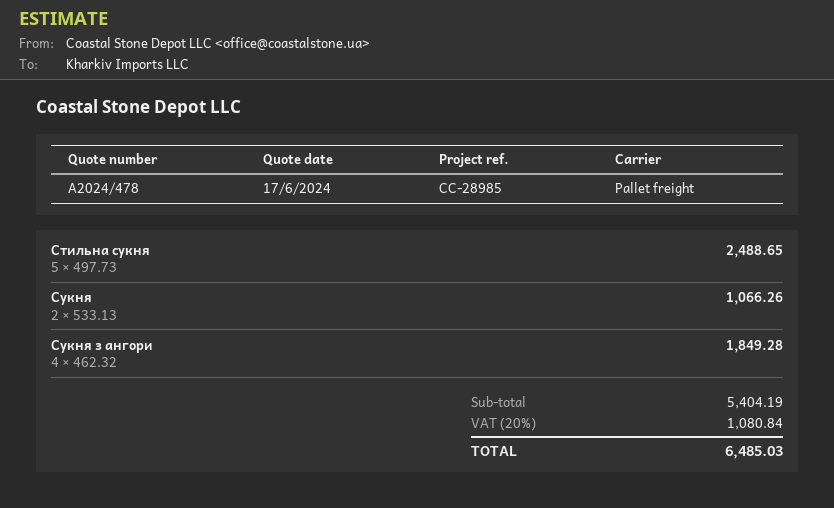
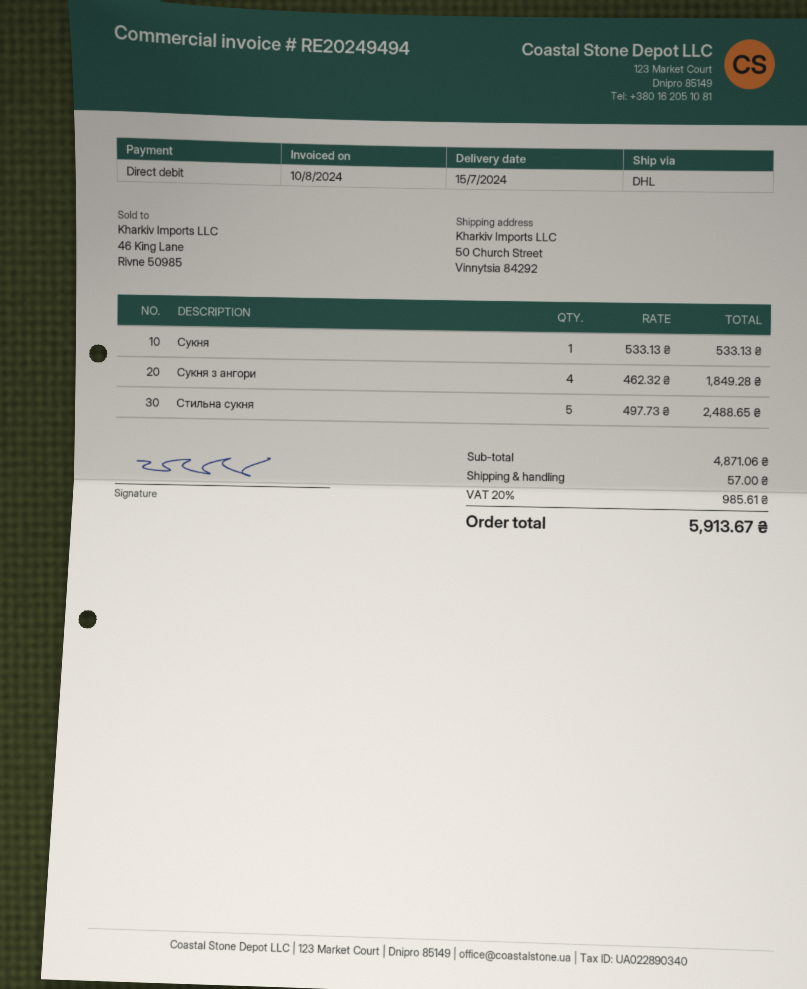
shipping method: pallet freight -> DHL
Сукня: 2 x 533.13 = 1066.26 -> 1 x 533.13 = 533.13
subtotal: 5404.19 -> 4871.06
shipping: none -> 57.00
tax: 20% = 1080.84 -> 20% = 985.61
total: 6485.03 -> 5913.67

